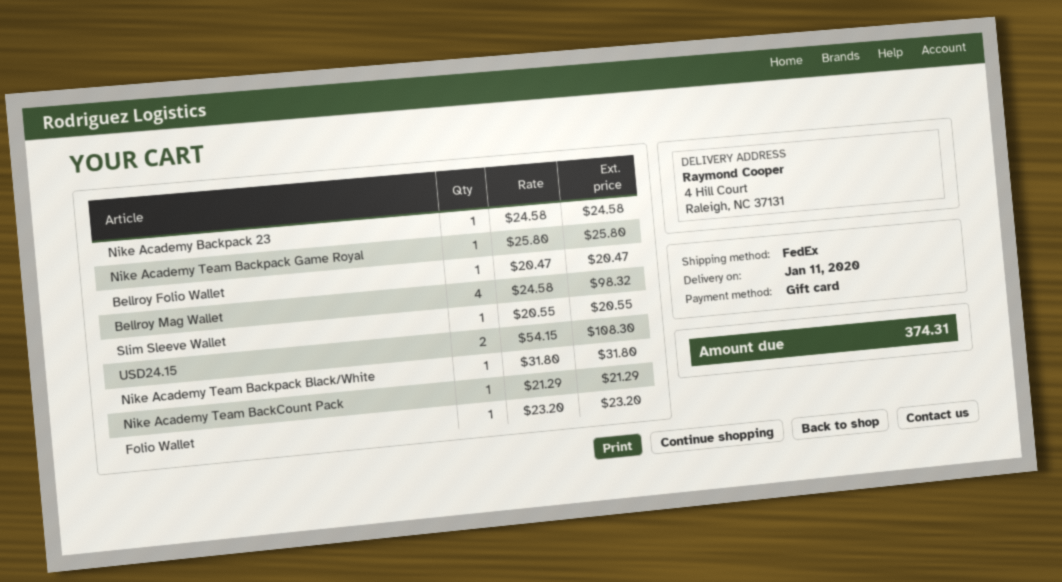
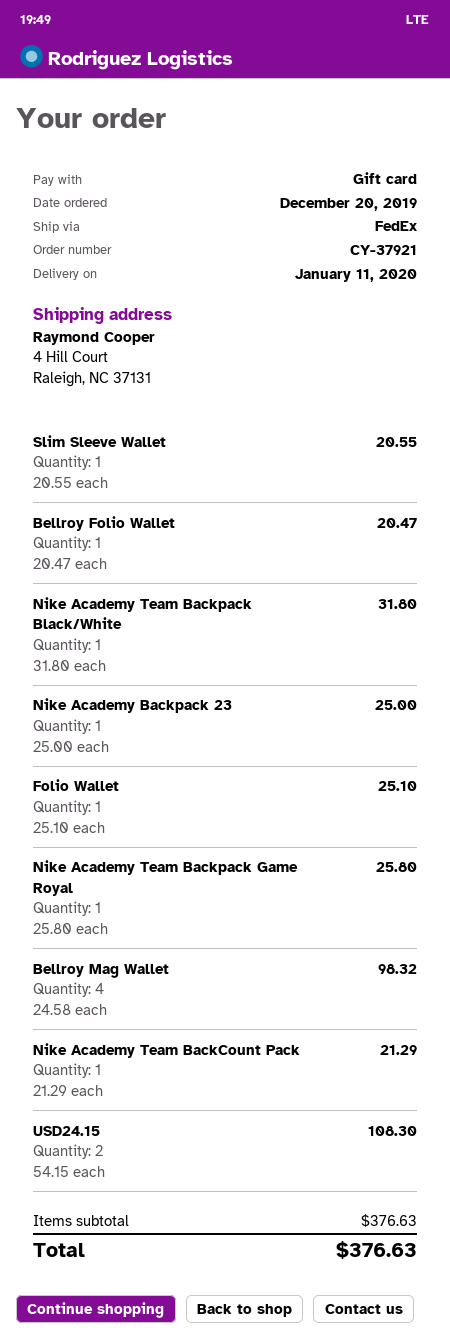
Nike Academy Backpack 23: 1 x 24.58 = 24.58 -> 1 x 25.00 = 25.00
Folio Wallet: 1 x 23.20 = 23.20 -> 1 x 25.10 = 25.10
total: 374.31 -> 376.63

